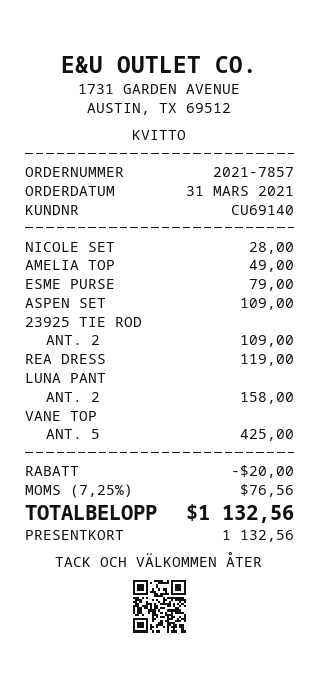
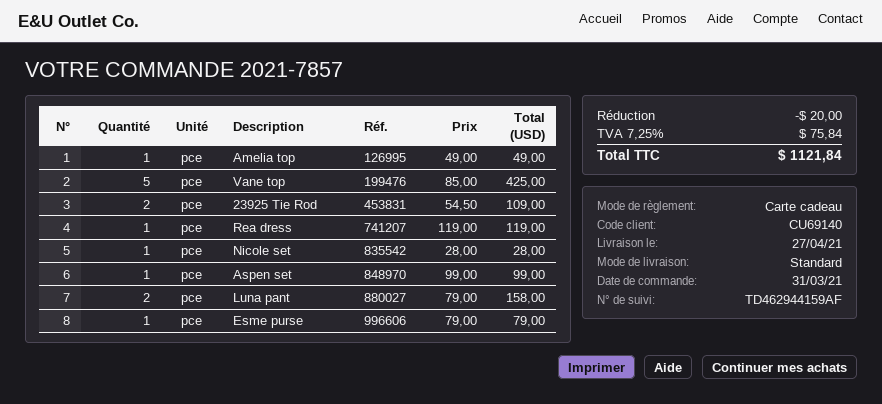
ASPEN SET: 1 for 109.00 -> 1 for 99.00
tax: 7.25% = 76.56 -> 7.25% = 75.84
total: 1132.56 -> 1121.84

